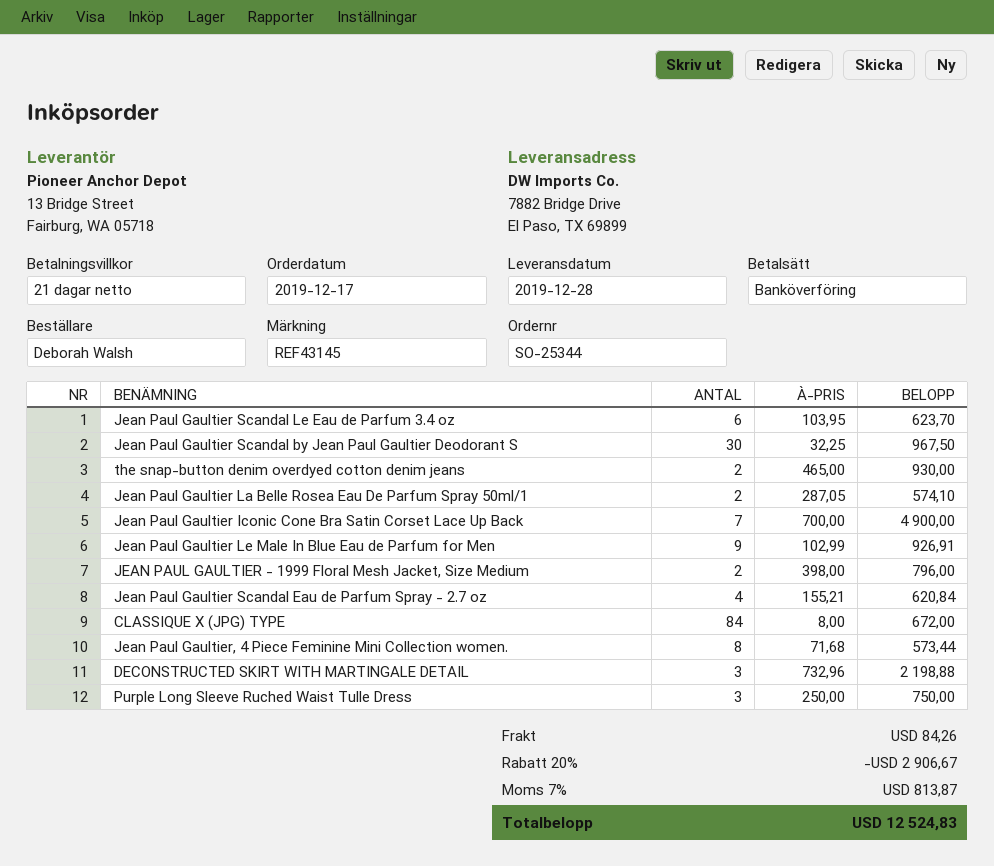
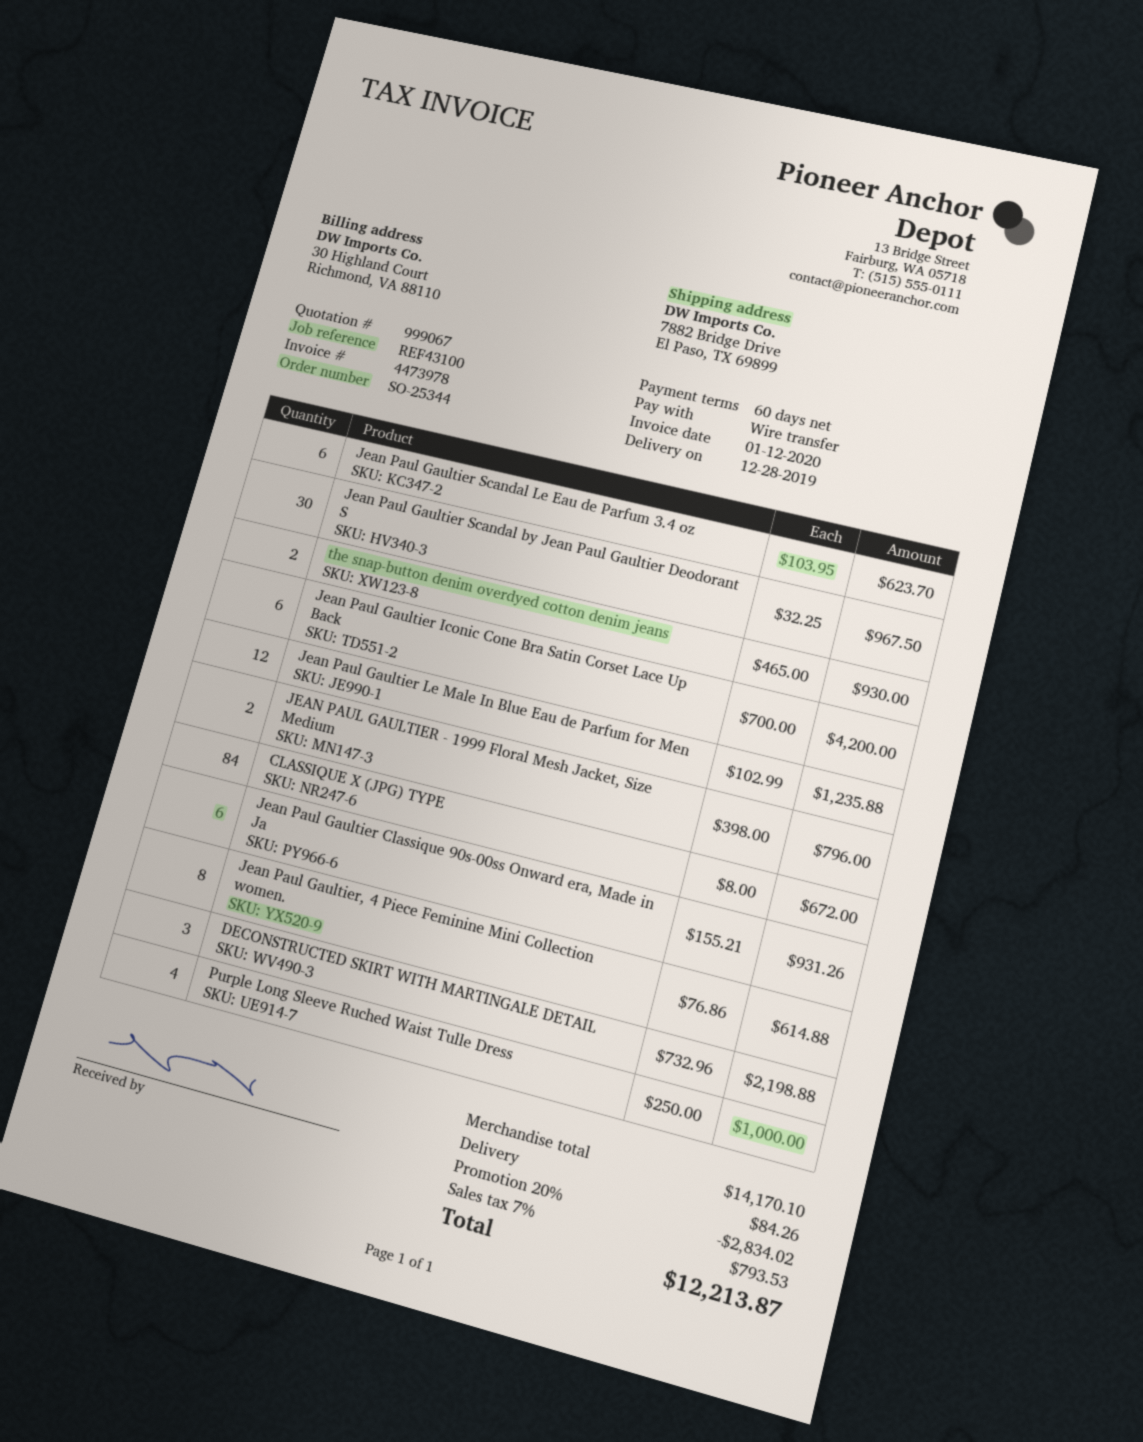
payment terms: 21 days -> 60 days
reference: REF43145 -> REF43100
Jean Paul Gaultier La Belle Rosea Eau De Parfum Spray 50ml/1: 2 x 287.05 = 574.10 -> none
Jean Paul Gaultier Iconic Cone Bra Satin Corset Lace Up Back: 7 x 700.00 = 4900.00 -> 6 x 700.00 = 4200.00
Jean Paul Gaultier Le Male In Blue Eau de Parfum for Men: 9 x 102.99 = 926.91 -> 12 x 102.99 = 1235.88
Jean Paul Gaultier Scandal Eau de Parfum Spray - 2.7 oz: 4 x 155.21 = 620.84 -> none
Jean Paul Gaultier, 4 Piece Feminine Mini Collection women.: 8 x 71.68 = 573.44 -> 8 x 76.86 = 614.88
Purple Long Sleeve Ruched Waist Tulle Dress: 3 x 250.00 = 750.00 -> 4 x 250.00 = 1000.00
Jean Paul Gaultier Classique 90s-00ss Onward era, Made in Ja: none -> 6 x 155.21 = 931.26
discount: 20% = 2906.67 -> 20% = 2834.02
tax: 7% = 813.87 -> 7% = 793.53
total: 12524.83 -> 12213.87

